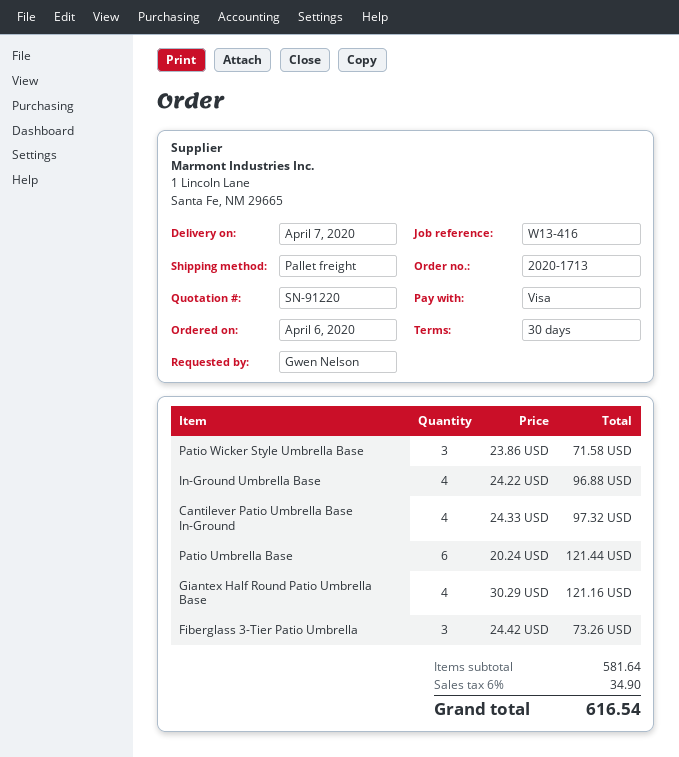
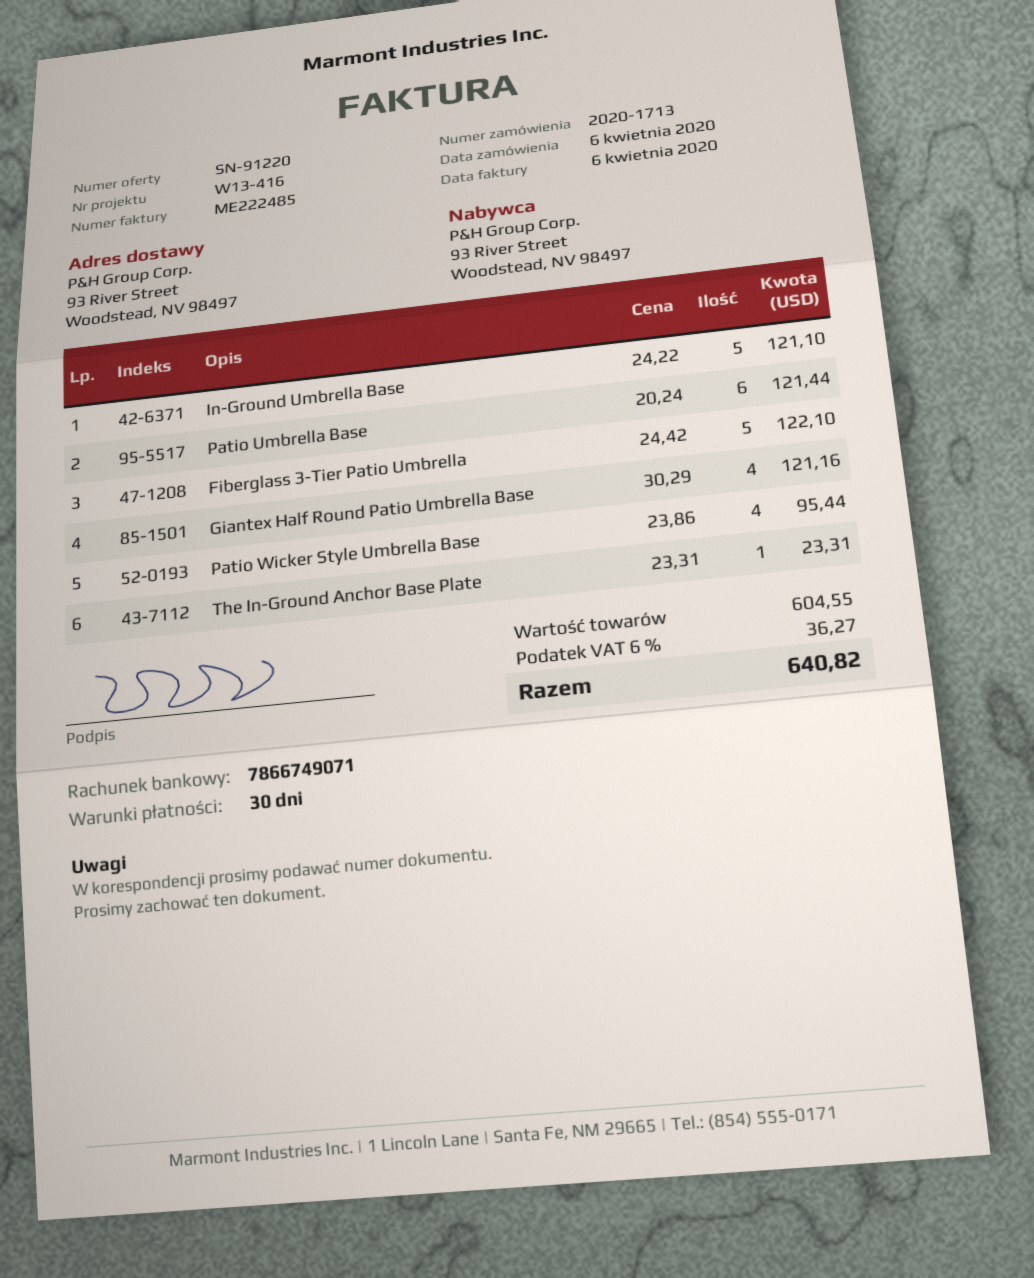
Patio Wicker Style Umbrella Base: 3 x 23.86 = 71.58 -> 4 x 23.86 = 95.44
In-Ground Umbrella Base: 4 x 24.22 = 96.88 -> 5 x 24.22 = 121.10
Cantilever Patio Umbrella Base In-Ground: 4 x 24.33 = 97.32 -> none
Fiberglass 3-Tier Patio Umbrella: 3 x 24.42 = 73.26 -> 5 x 24.42 = 122.10
The In-Ground Anchor Base Plate: none -> 1 x 23.31 = 23.31
subtotal: 581.64 -> 604.55
tax: 6% = 34.90 -> 6% = 36.27
total: 616.54 -> 640.82

